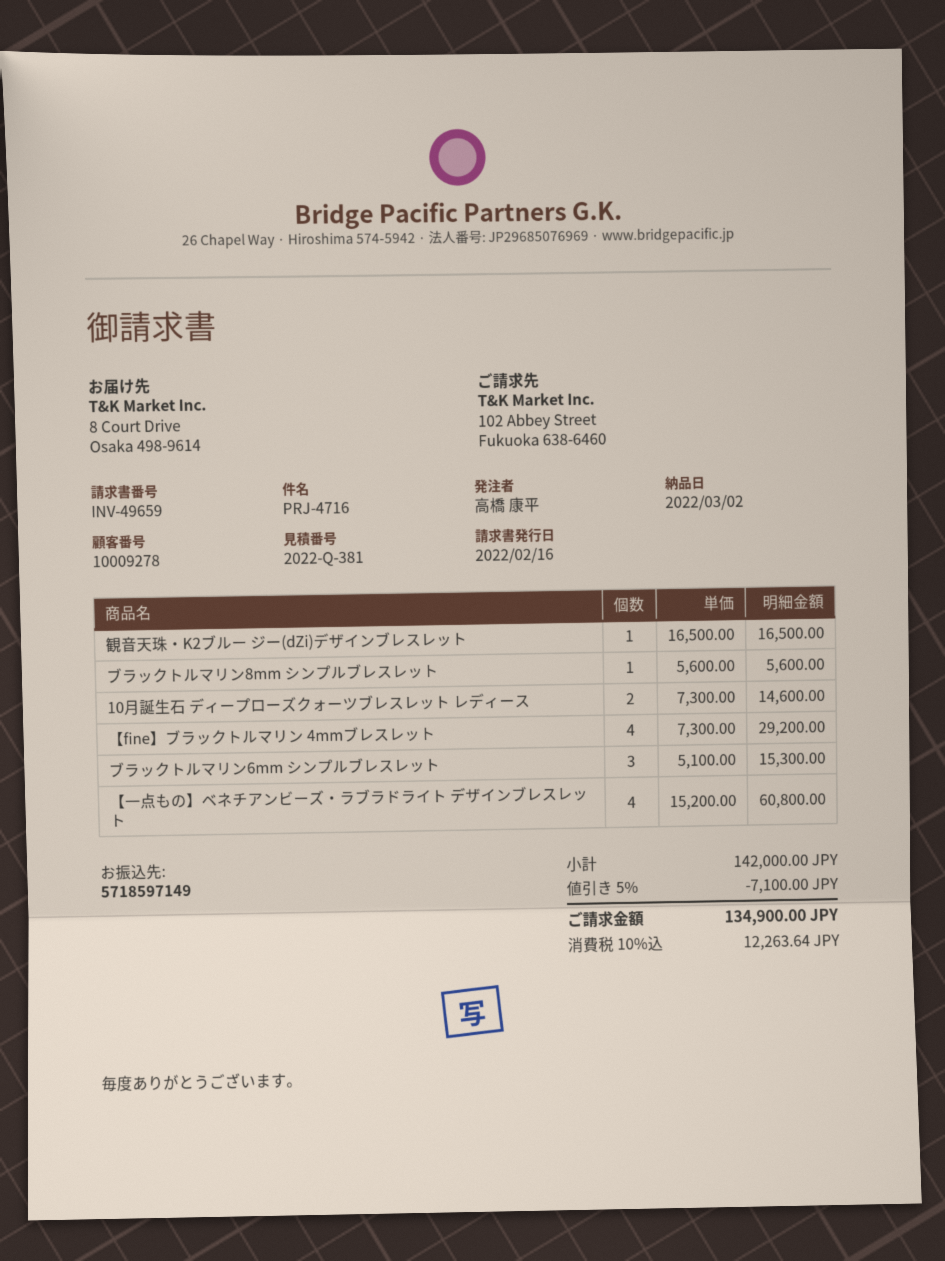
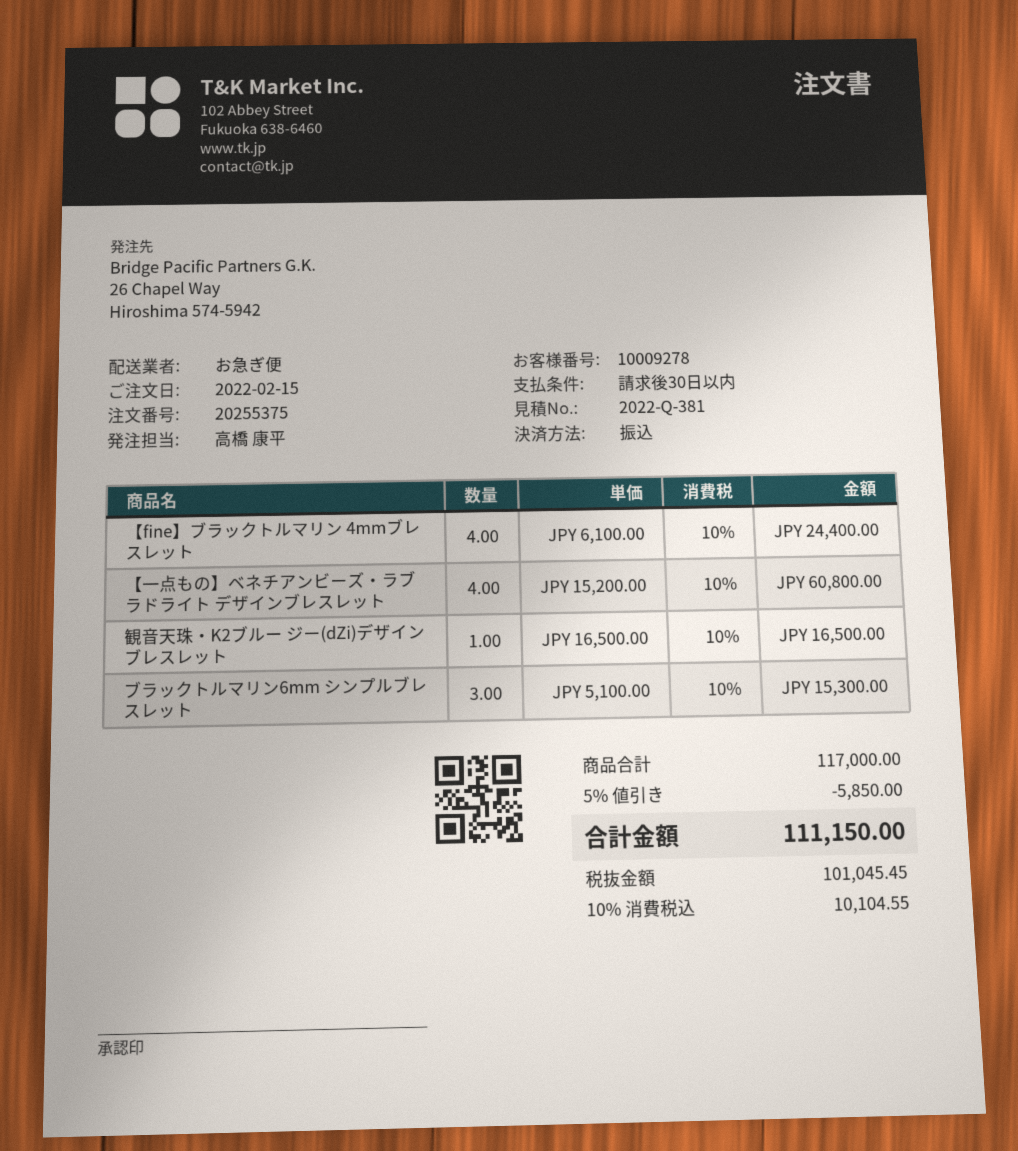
ブラックトルマリン8mm シンプルブレスレット: 1 x 5600.00 = 5600.00 -> none
10月誕生石 ディープローズクォーツブレスレット レディース: 2 x 7300.00 = 14600.00 -> none
【fine】ブラックトルマリン 4mmブレスレット: 4 x 7300.00 = 29200.00 -> 4 x 6100.00 = 24400.00
subtotal: 142000.00 -> 117000.00
discount: 5% = 7100.00 -> 5% = 5850.00
tax: 10% = 12263.64 -> 10% = 10104.55
total: 134900.00 -> 111150.00

